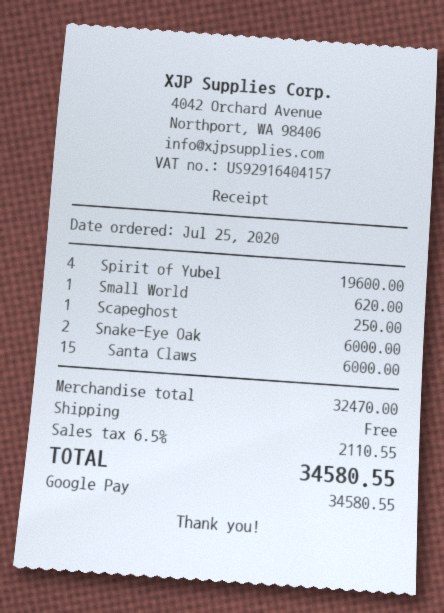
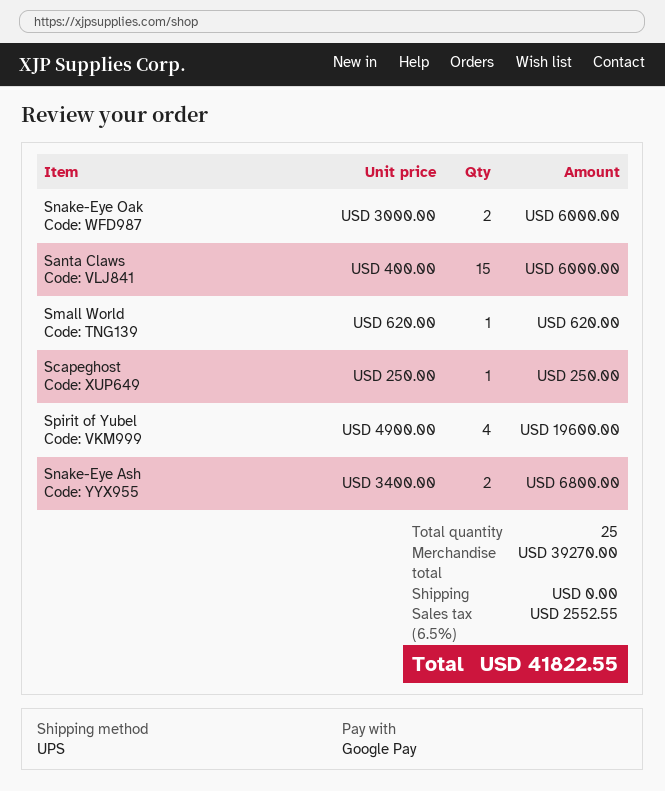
Snake-Eye Ash: none -> 2 for 6800.00
subtotal: 32470.00 -> 39270.00
tax: 6.5% = 2110.55 -> 6.5% = 2552.55
total: 34580.55 -> 41822.55

